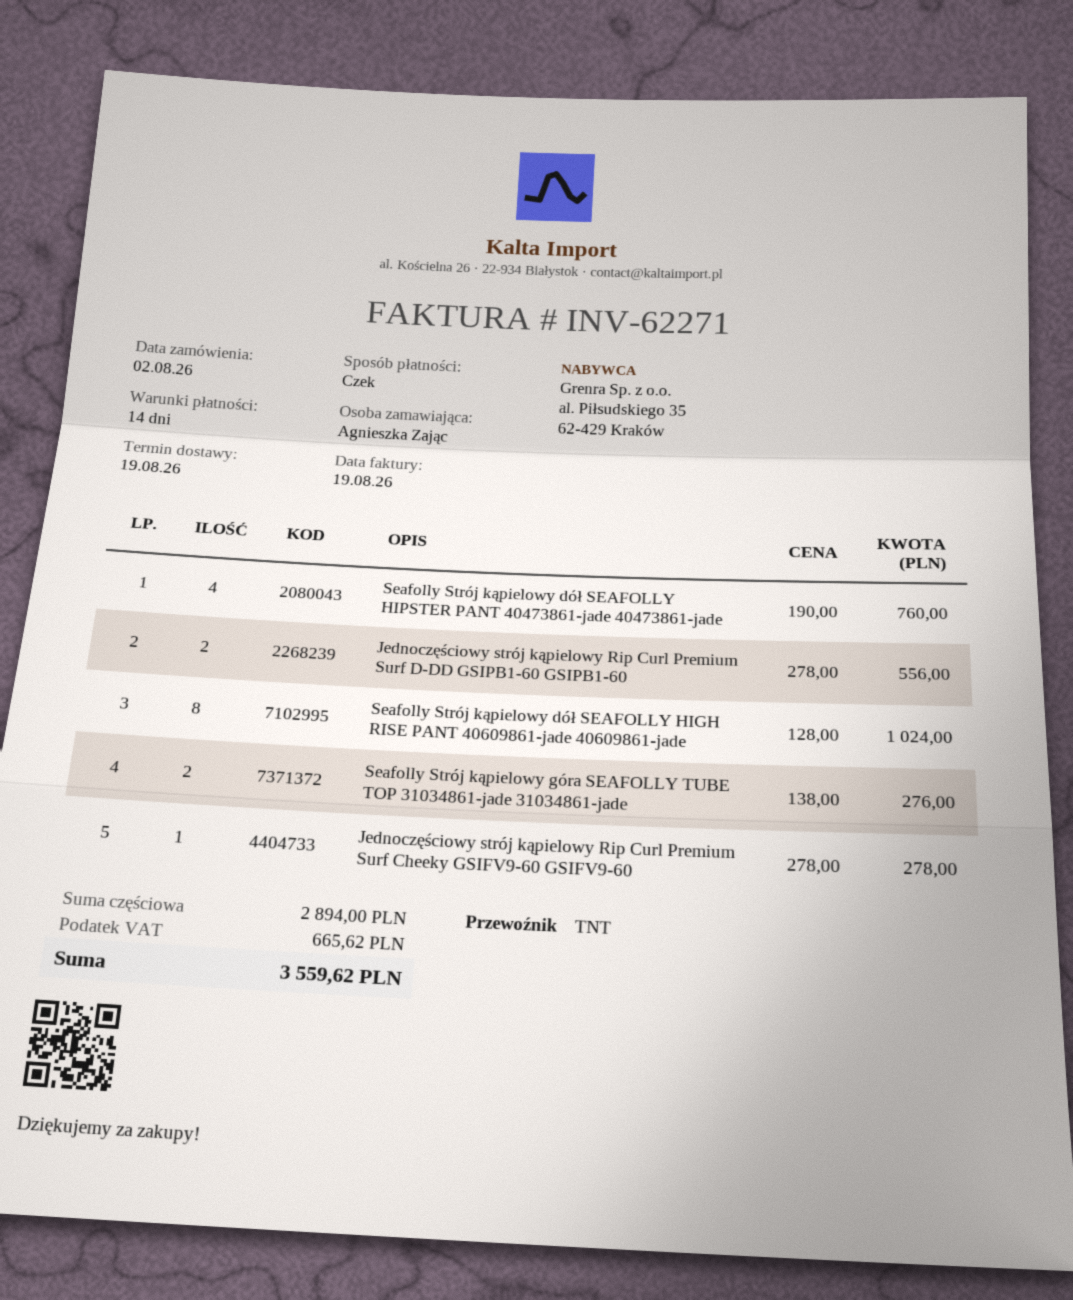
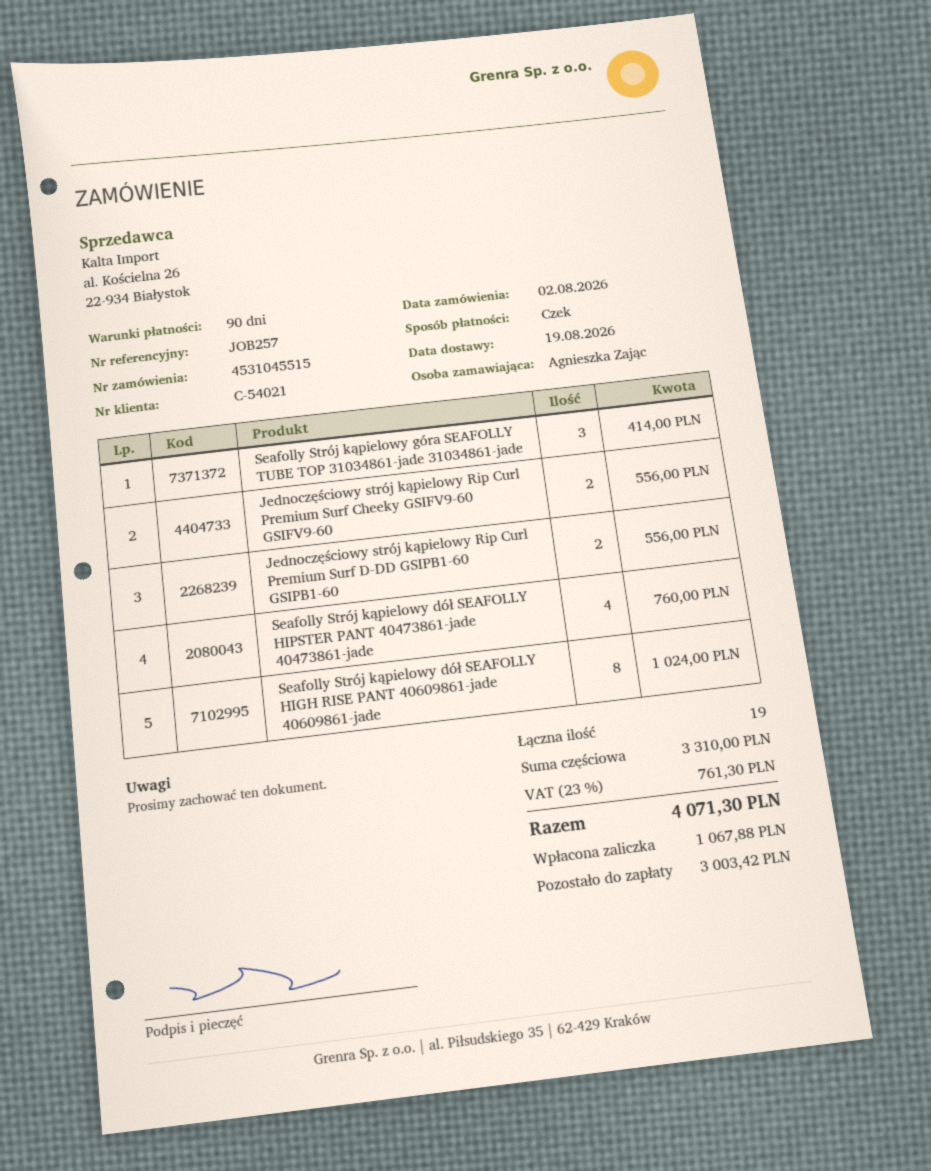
payment terms: 14 days -> 90 days
Seafolly Strój kąpielowy góra SEAFOLLY TUBE TOP 31034861-jade 31034861-jade: 2 for 276.00 -> 3 for 414.00
Jednoczęściowy strój kąpielowy Rip Curl Premium Surf Cheeky GSIFV9-60 GSIFV9-60: 1 for 278.00 -> 2 for 556.00
subtotal: 2894.00 -> 3310.00
tax: 665.62 -> 761.30
total: 3559.62 -> 4071.30

